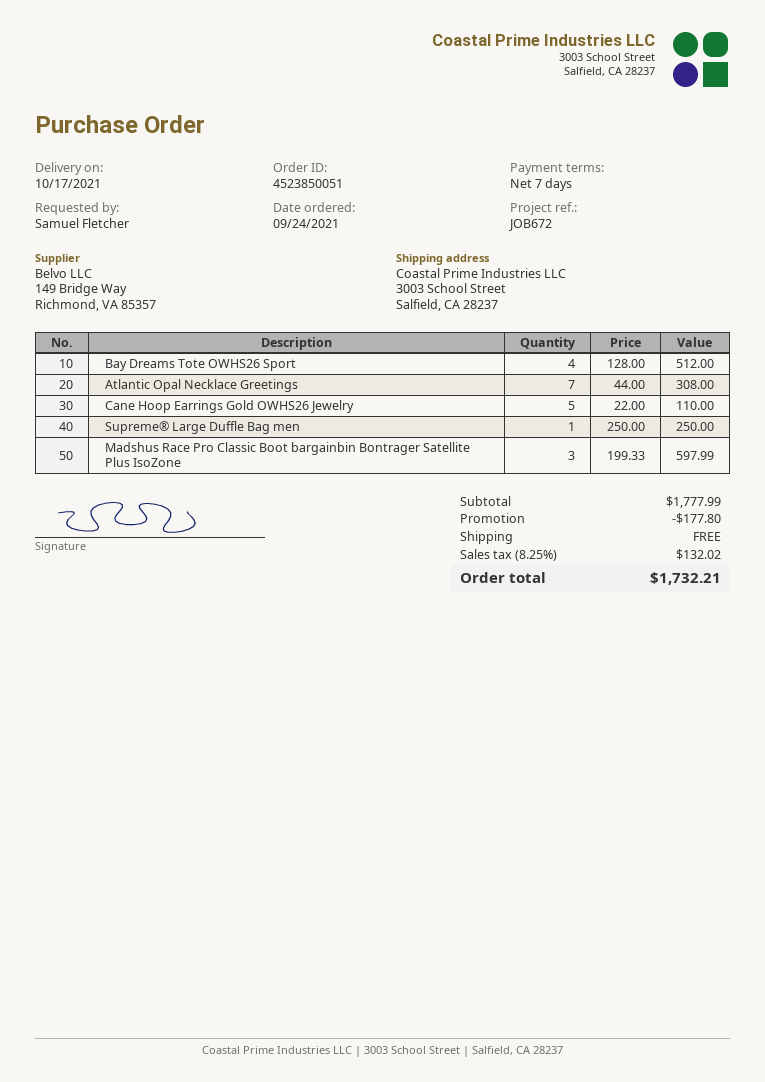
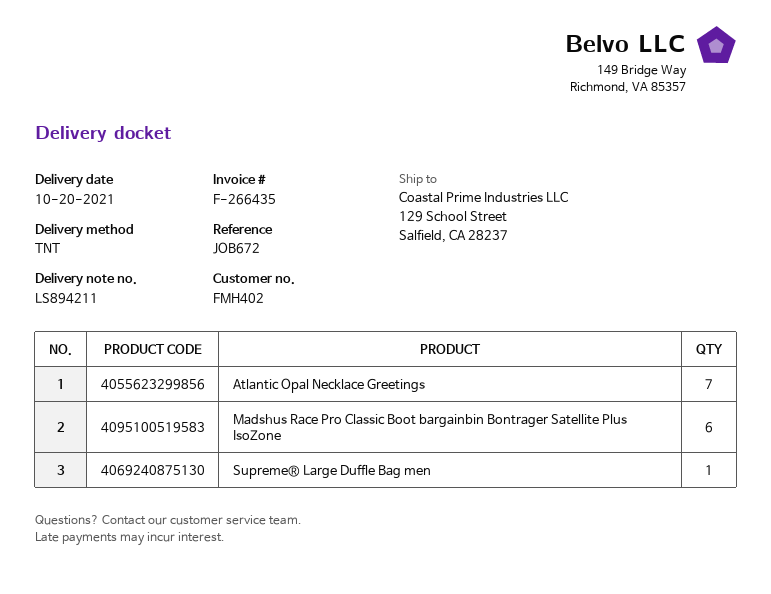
delivery date: 2021-10-17 -> 2021-10-20
ship to: 3003 School Street, Salfield, CA 28237 -> 129 School Street, Salfield, CA 28237
Bay Dreams Tote OWHS26 Sport: 4 -> none
Cane Hoop Earrings Gold OWHS26 Jewelry: 5 -> none
Madshus Race Pro Classic Boot bargainbin Bontrager Satellite Plus IsoZone: 3 -> 6

